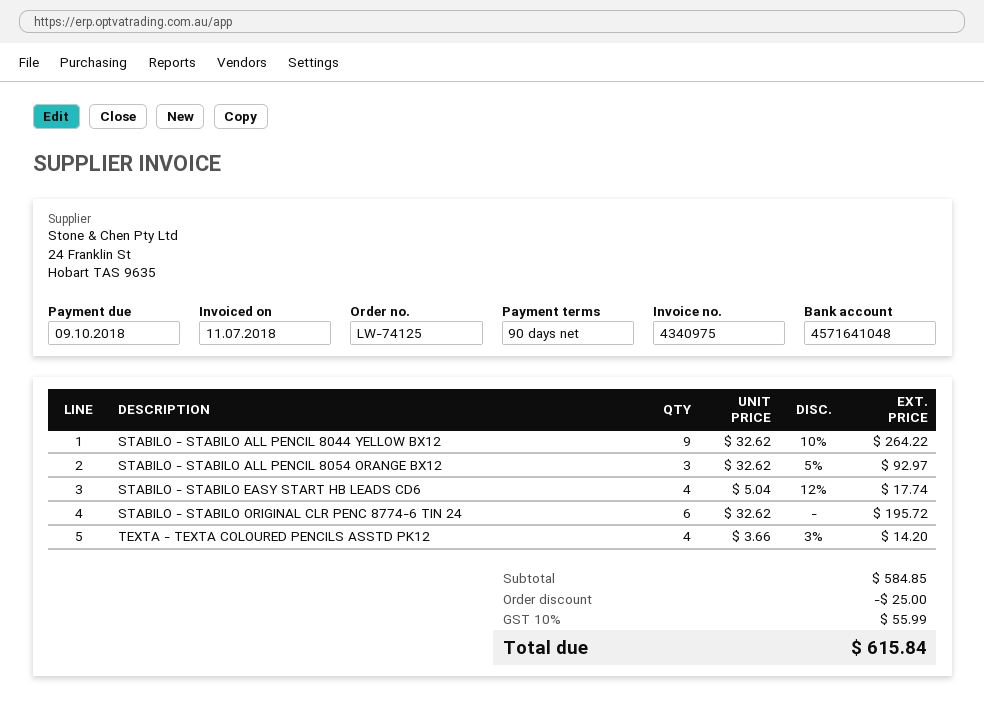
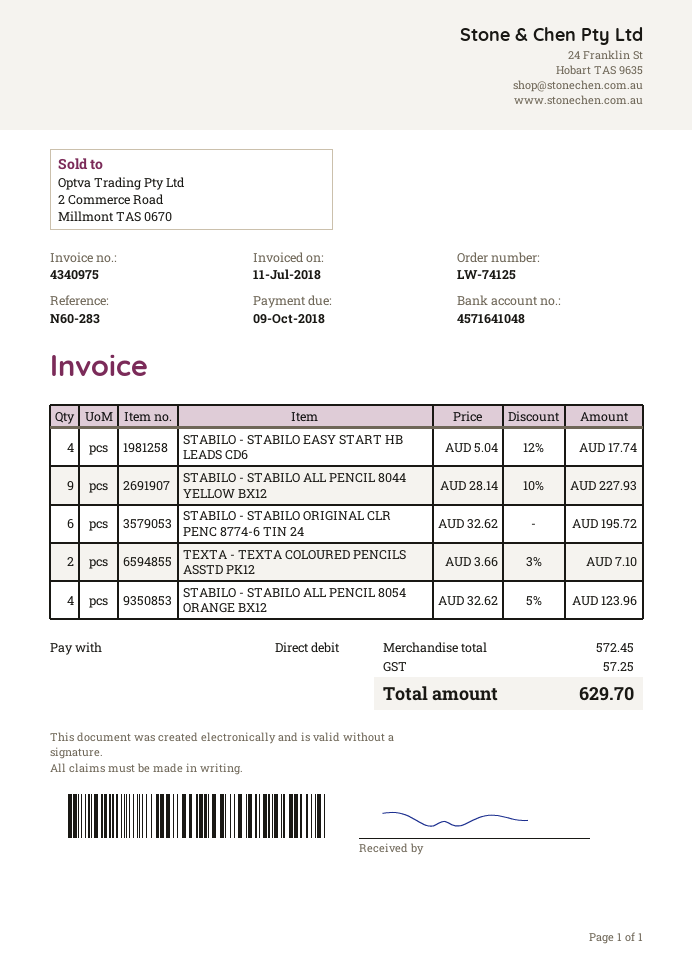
STABILO - STABILO ALL PENCIL 8044 YELLOW BX12: 9 x 32.62 - 10% = 264.22 -> 9 x 28.14 - 10% = 227.93
STABILO - STABILO ALL PENCIL 8054 ORANGE BX12: 3 x 32.62 - 5% = 92.97 -> 4 x 32.62 - 5% = 123.96
TEXTA - TEXTA COLOURED PENCILS ASSTD PK12: 4 x 3.66 - 3% = 14.20 -> 2 x 3.66 - 3% = 7.10
subtotal: 584.85 -> 572.45
discount: 25.00 -> none
tax: 55.99 -> 57.25
total: 615.84 -> 629.70

